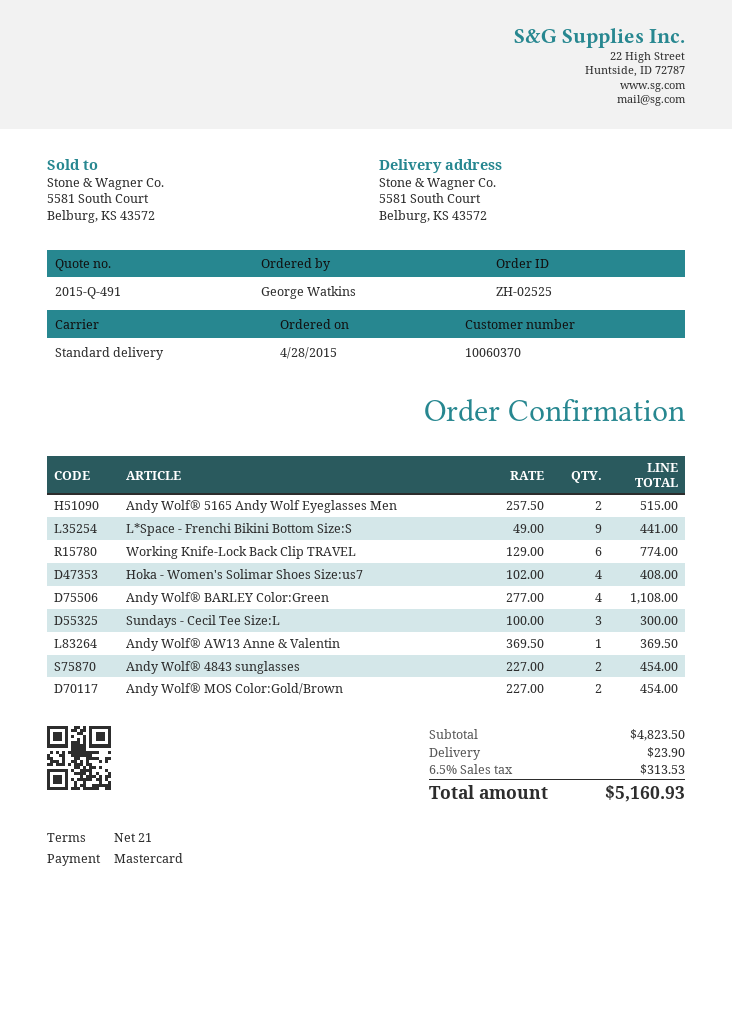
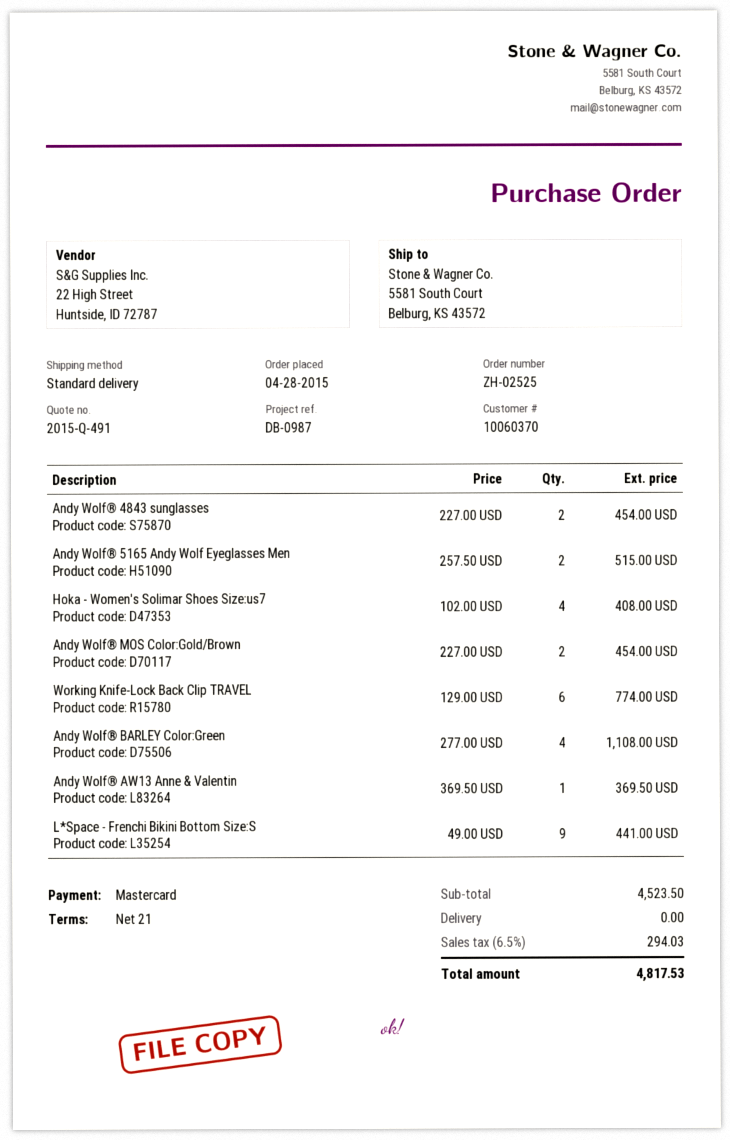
Sundays - Cecil Tee Size:L: 3 x 100.00 = 300.00 -> none
subtotal: 4823.50 -> 4523.50
shipping: 23.90 -> 0.00
tax: 6.5% = 313.53 -> 6.5% = 294.03
total: 5160.93 -> 4817.53

